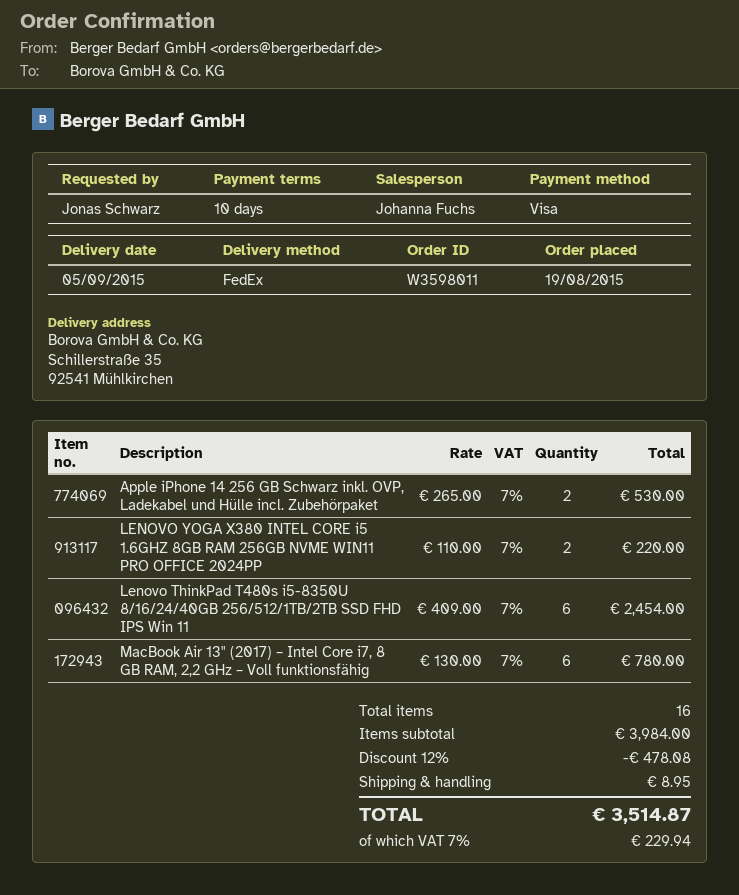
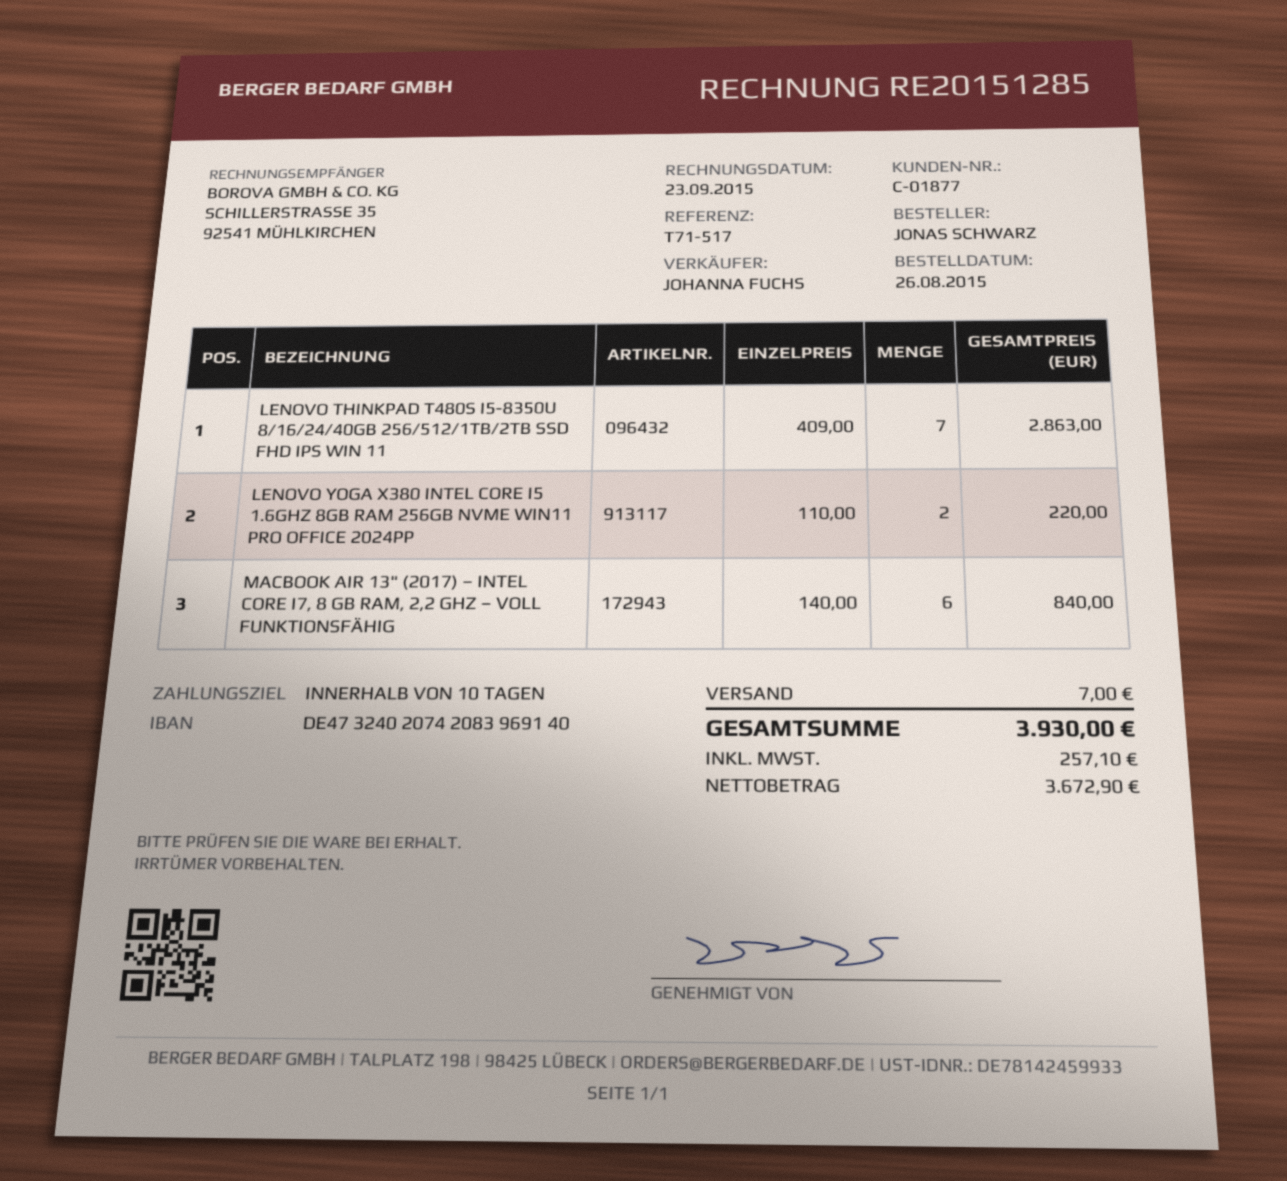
order date: 2015-08-19 -> 2015-08-26
Apple iPhone 14 256 GB Schwarz inkl. OVP, Ladekabel und Hülle incl. Zubehörpaket: 2 x 265.00 = 530.00 -> none
Lenovo ThinkPad T480s i5-8350U 8/16/24/40GB 256/512/1TB/2TB SSD FHD IPS Win 11: 6 x 409.00 = 2454.00 -> 7 x 409.00 = 2863.00
MacBook Air 13" (2017) – Intel Core i7, 8 GB RAM, 2,2 GHz – Voll funktionsfähig: 6 x 130.00 = 780.00 -> 6 x 140.00 = 840.00
discount: 12% = 478.08 -> none
shipping: 8.95 -> 7.00
tax: 229.94 -> 257.10
total: 3514.87 -> 3930.00

